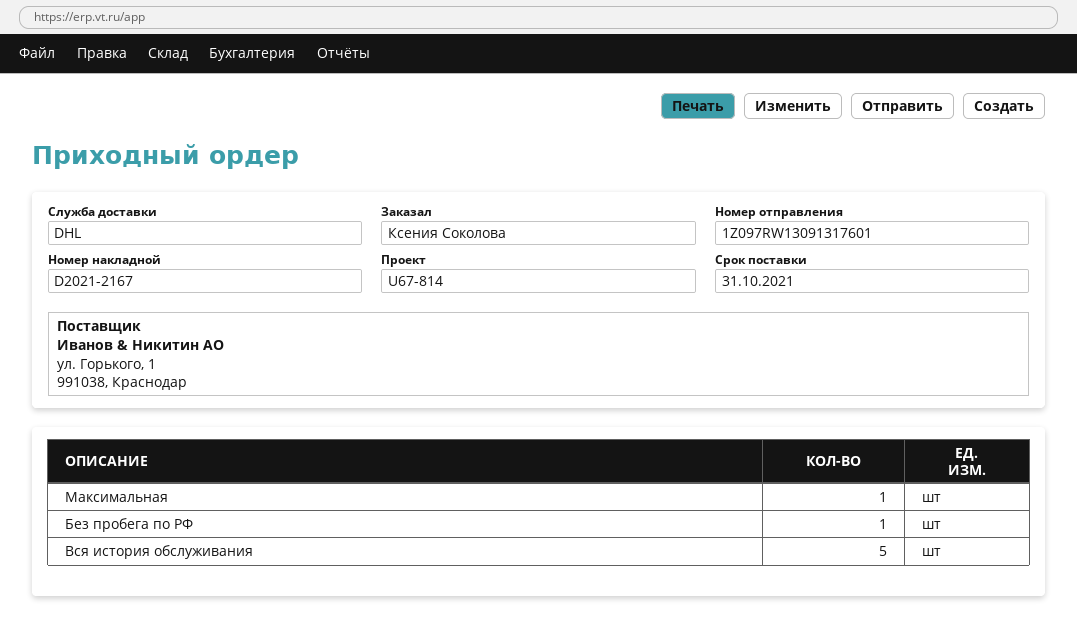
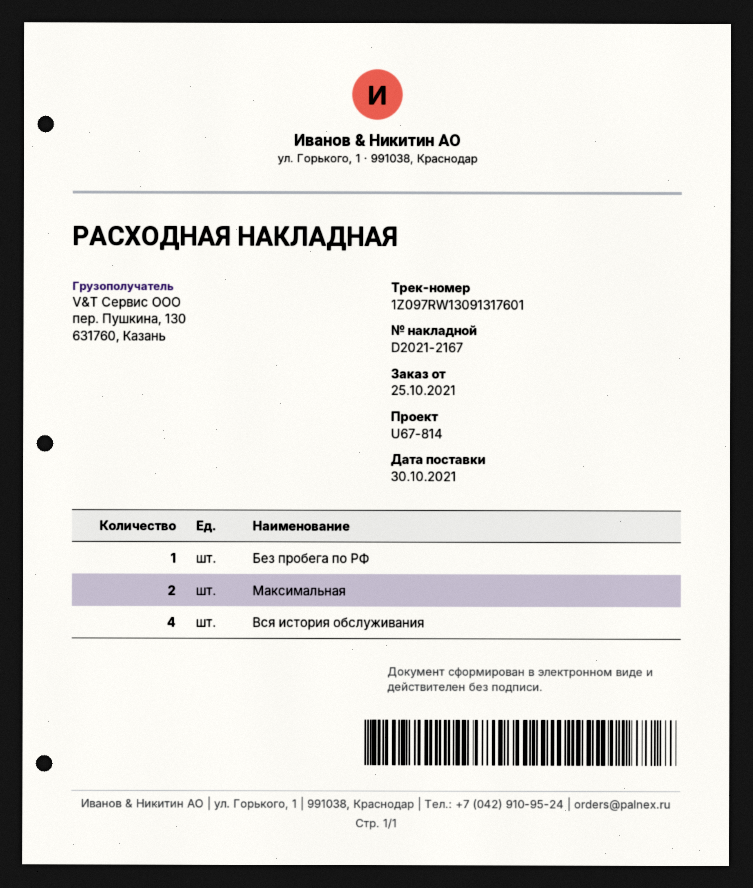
delivery date: 2021-10-31 -> 2021-10-30
Максимальная: 1 -> 2
Вся история обслуживания: 5 -> 4

